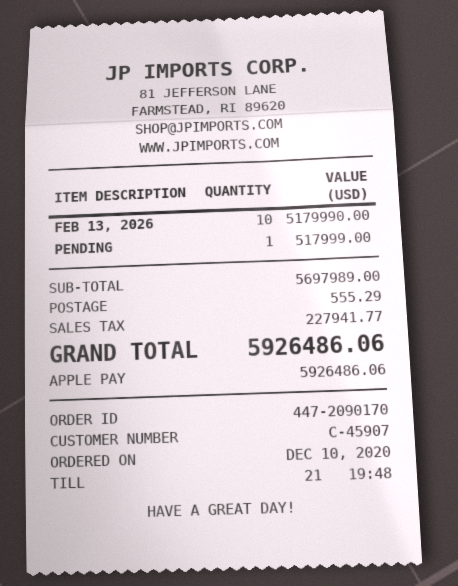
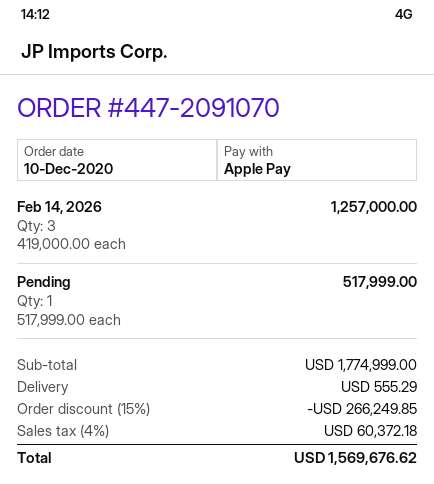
order number: 447-2090170 -> 447-2091070
FEB 13, 2026: 10 for 5179990.00 -> none
Feb 14, 2026: none -> 3 for 1257000.00
subtotal: 5697989.00 -> 1774999.00
discount: none -> 15% = 266249.85
tax: 227941.77 -> 60372.18
total: 5926486.06 -> 1569676.62

